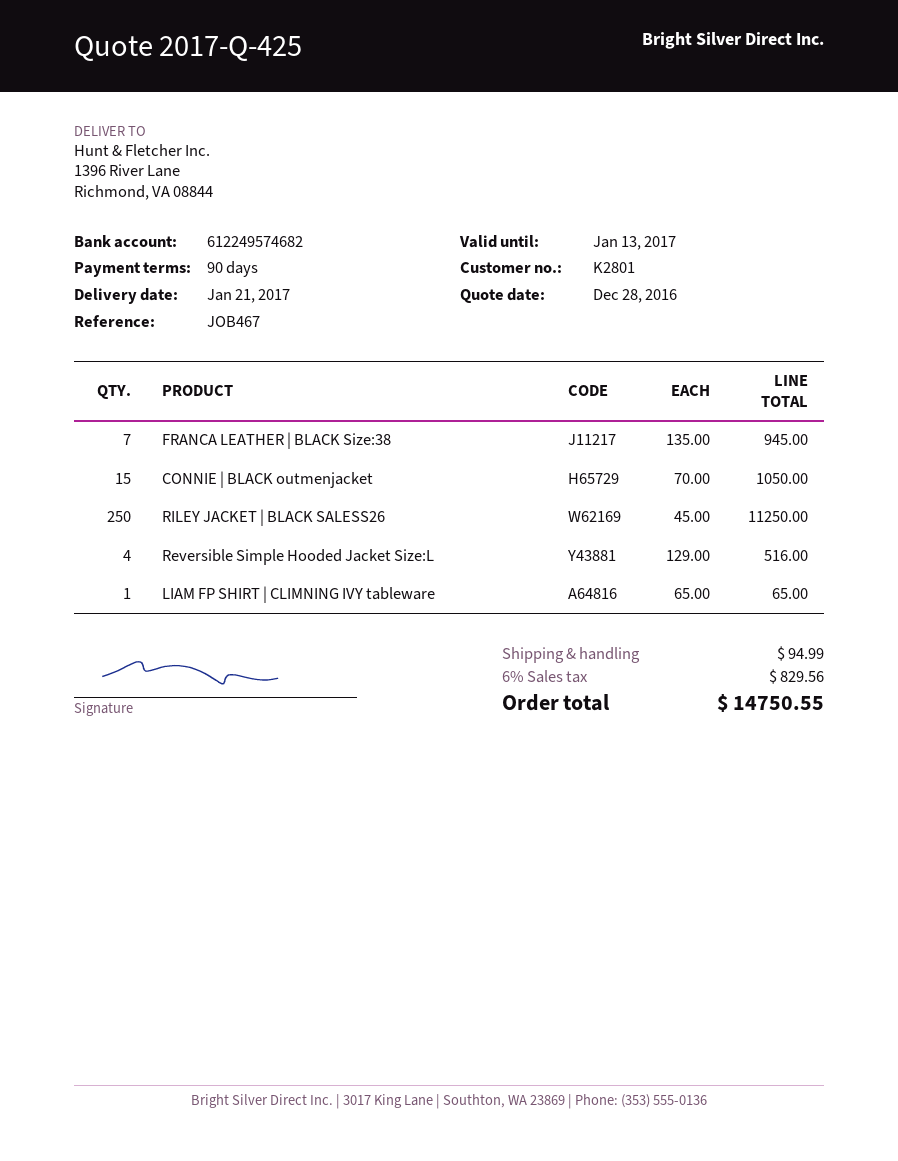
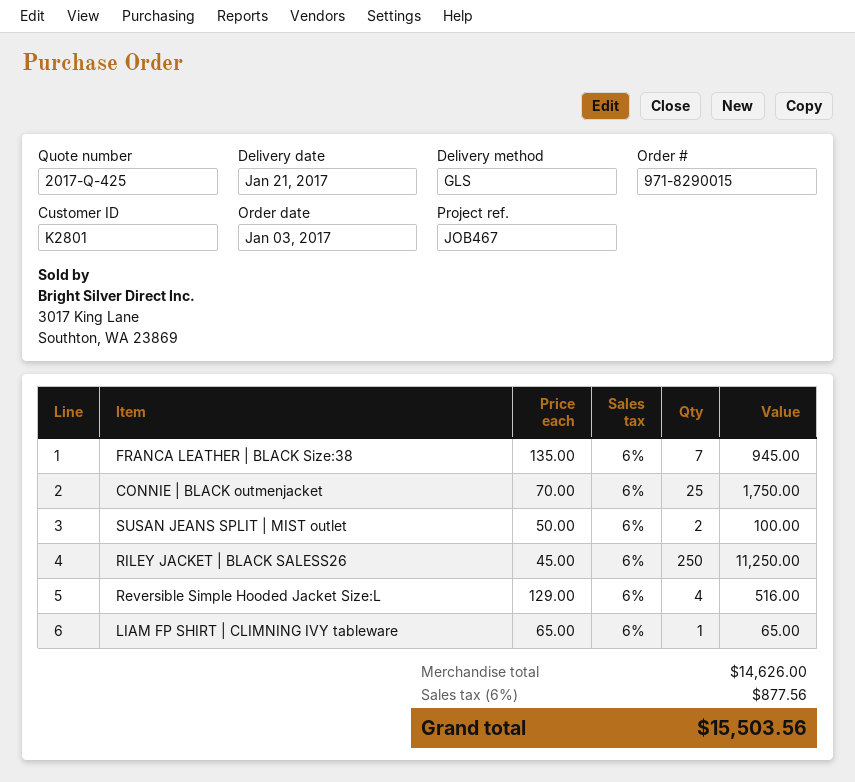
CONNIE | BLACK outmenjacket: 15 x 70.00 = 1050.00 -> 25 x 70.00 = 1750.00
SUSAN JEANS SPLIT | MIST outlet: none -> 2 x 50.00 = 100.00
shipping: 94.99 -> none
tax: 6% = 829.56 -> 6% = 877.56
total: 14750.55 -> 15503.56

